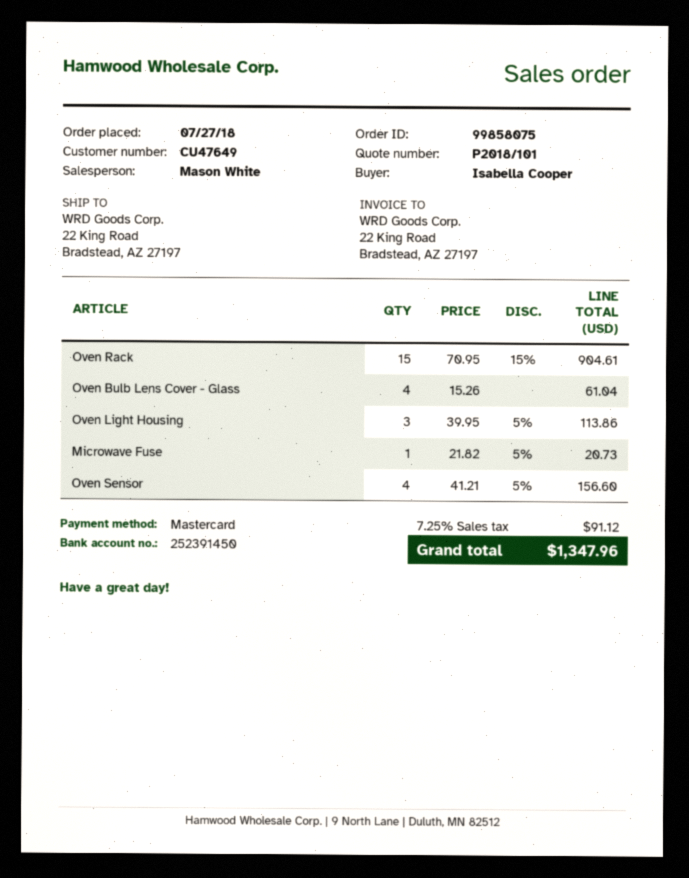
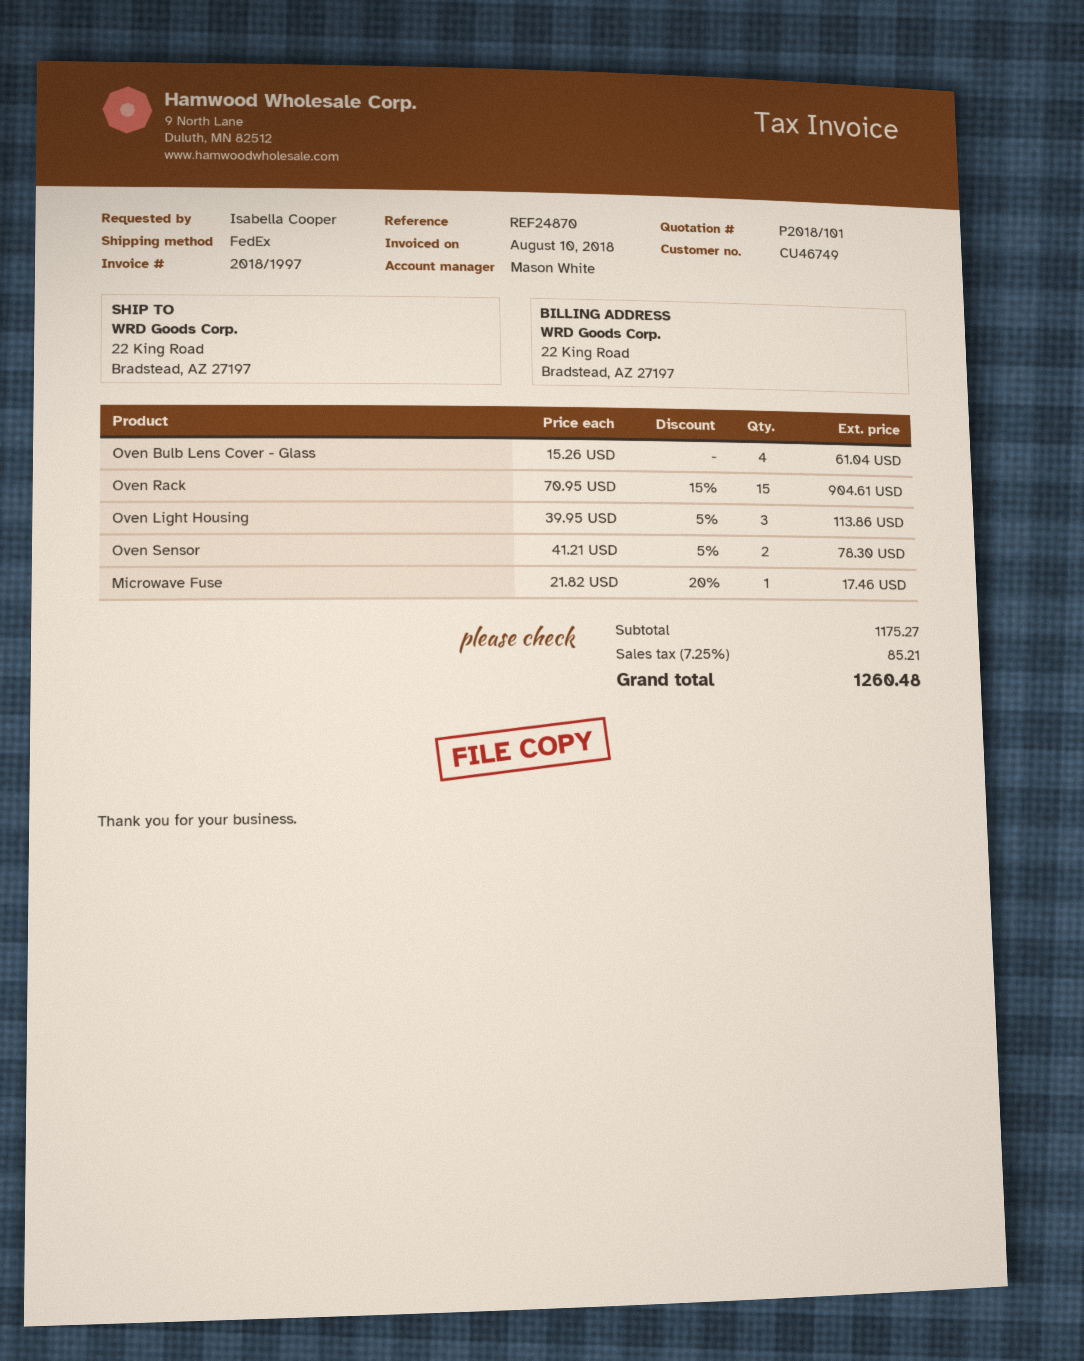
customer number: CU47649 -> CU46749
Microwave Fuse: 1 x 21.82 - 5% = 20.73 -> 1 x 21.82 - 20% = 17.46
Oven Sensor: 4 x 41.21 - 5% = 156.60 -> 2 x 41.21 - 5% = 78.30
tax: 7.25% = 91.12 -> 7.25% = 85.21
total: 1347.96 -> 1260.48

